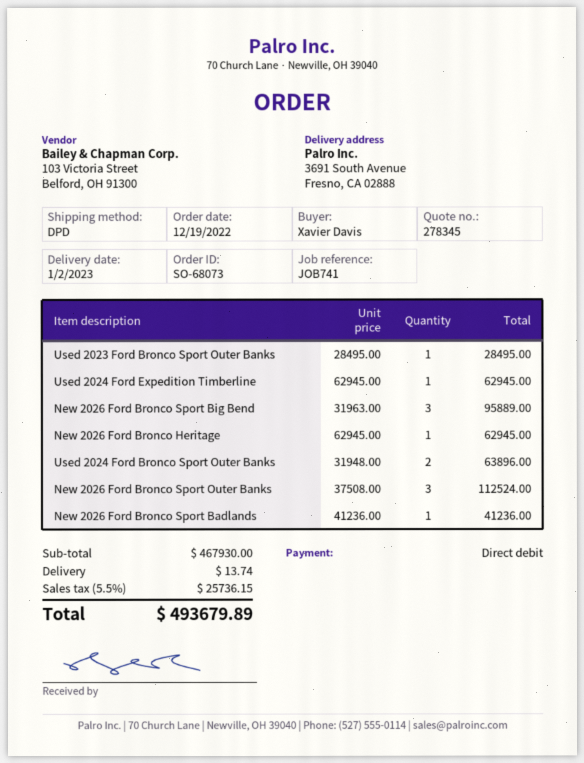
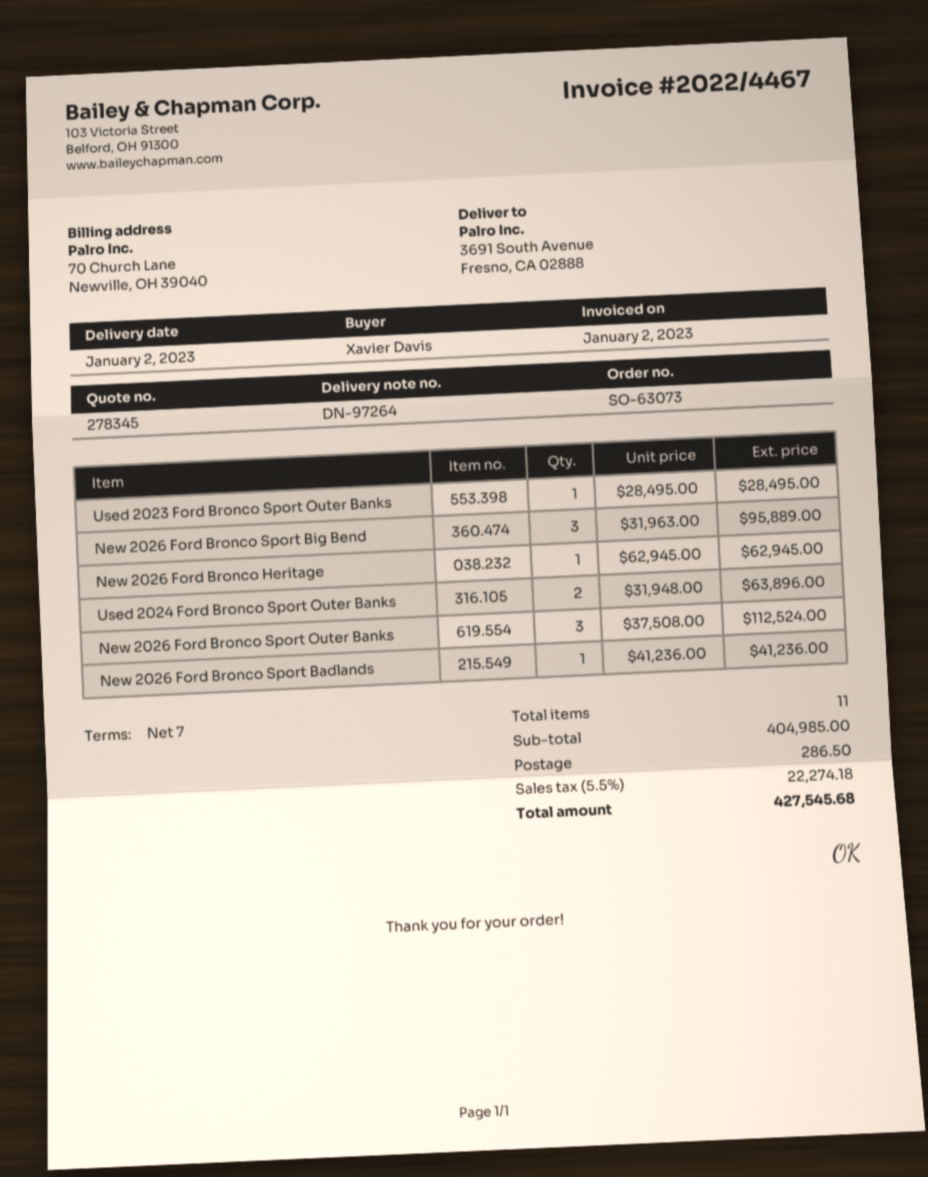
order number: SO-68073 -> SO-63073
Used 2024 Ford Expedition Timberline: 1 x 62945.00 = 62945.00 -> none
subtotal: 467930.00 -> 404985.00
shipping: 13.74 -> 286.50
tax: 5.5% = 25736.15 -> 5.5% = 22274.18
total: 493679.89 -> 427545.68

